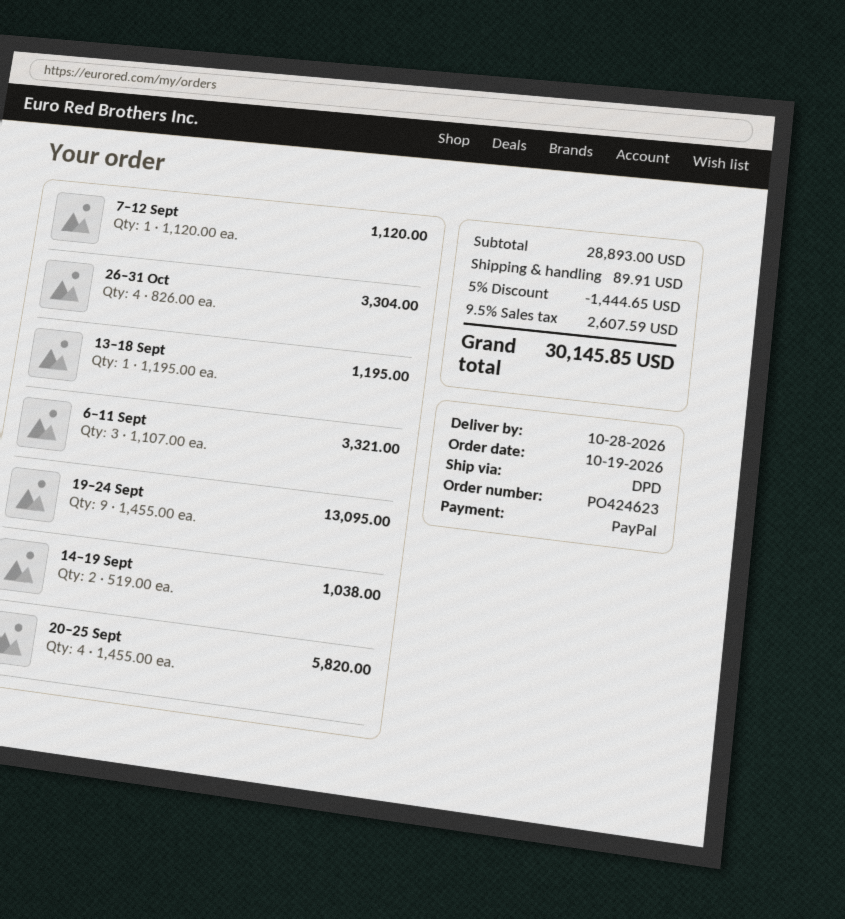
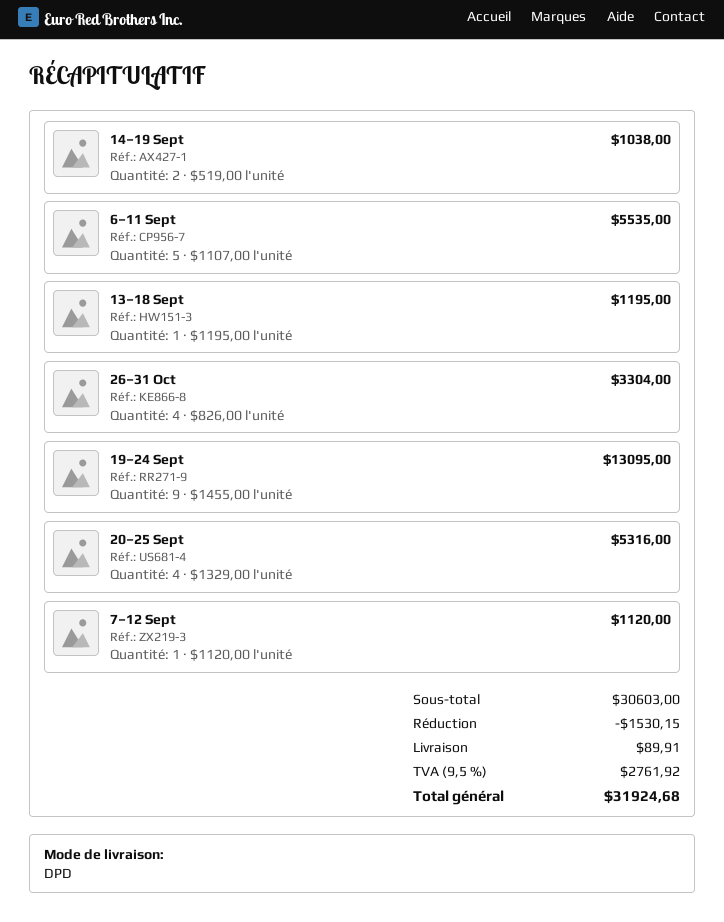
6–11 Sept: 3 x 1107.00 = 3321.00 -> 5 x 1107.00 = 5535.00
20–25 Sept: 4 x 1455.00 = 5820.00 -> 4 x 1329.00 = 5316.00
subtotal: 28893.00 -> 30603.00
discount: 1444.65 -> 1530.15
tax: 9.5% = 2607.59 -> 9.5% = 2761.92
total: 30145.85 -> 31924.68

